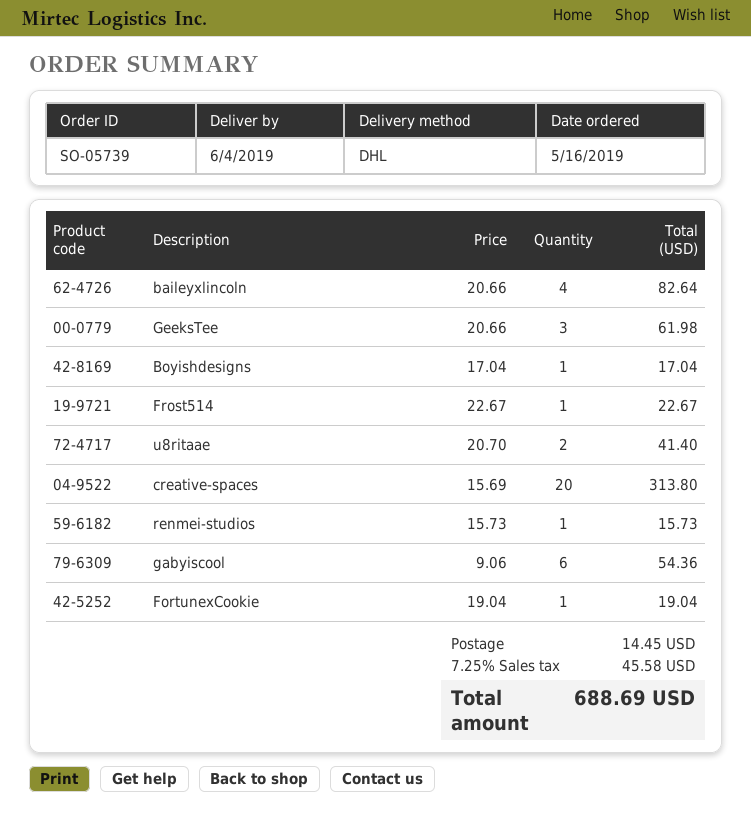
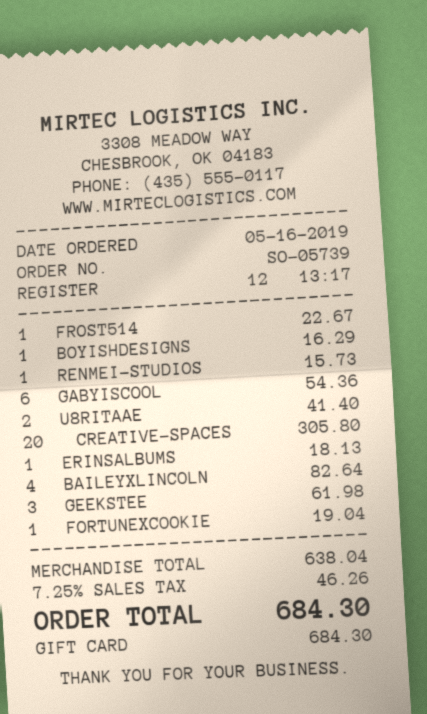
Boyishdesigns: 1 for 17.04 -> 1 for 16.29
creative-spaces: 20 for 313.80 -> 20 for 305.80
ERINSALBUMS: none -> 1 for 18.13
shipping: 14.45 -> none
tax: 7.25% = 45.58 -> 7.25% = 46.26
total: 688.69 -> 684.30

